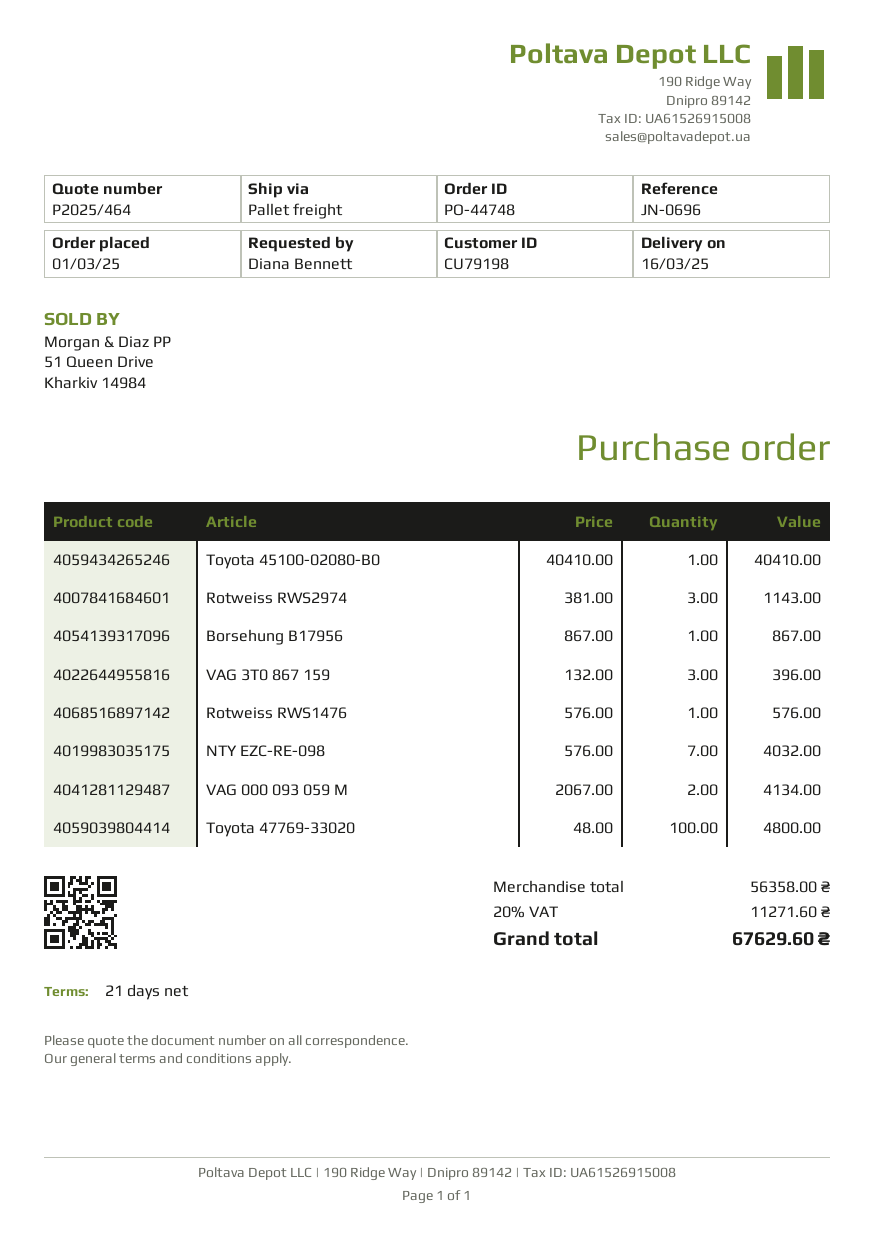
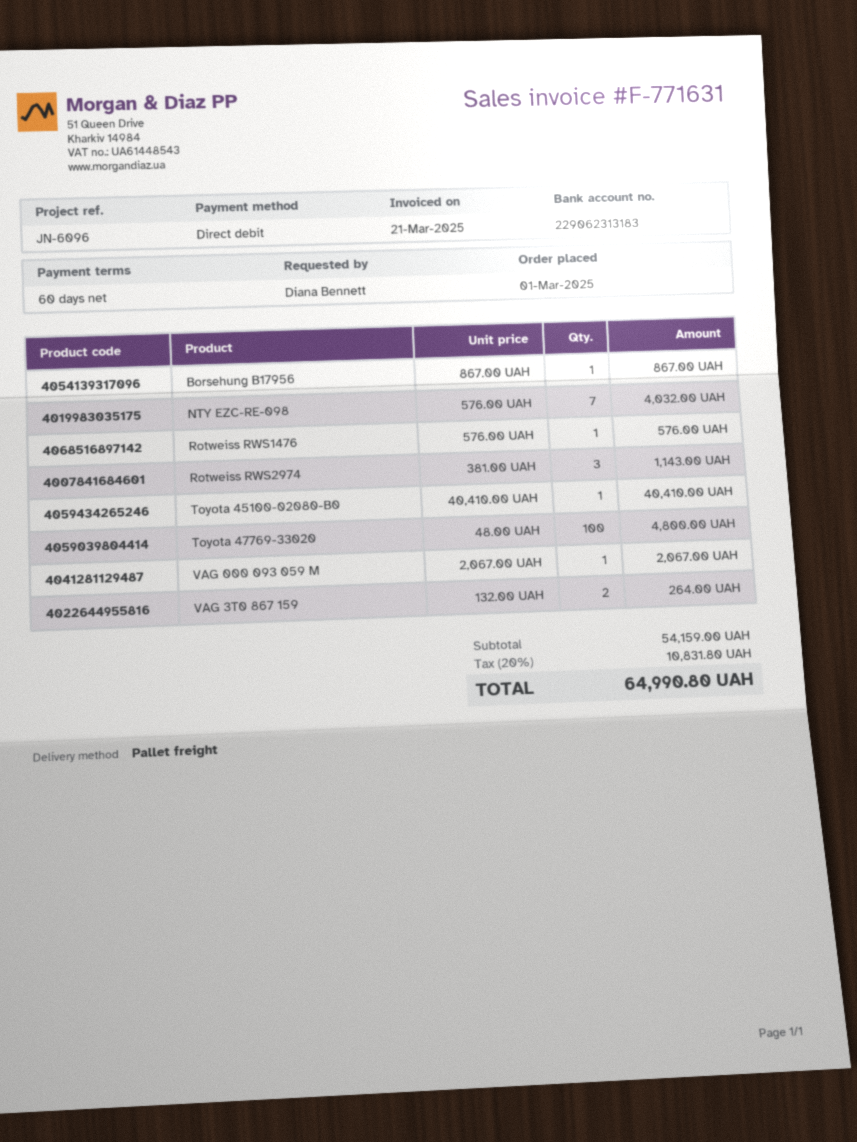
payment terms: 21 days -> 60 days
reference: JN-0696 -> JN-6096
VAG 3T0 867 159: 3 x 132.00 = 396.00 -> 2 x 132.00 = 264.00
VAG 000 093 059 M: 2 x 2067.00 = 4134.00 -> 1 x 2067.00 = 2067.00
subtotal: 56358.00 -> 54159.00
tax: 20% = 11271.60 -> 20% = 10831.80
total: 67629.60 -> 64990.80

